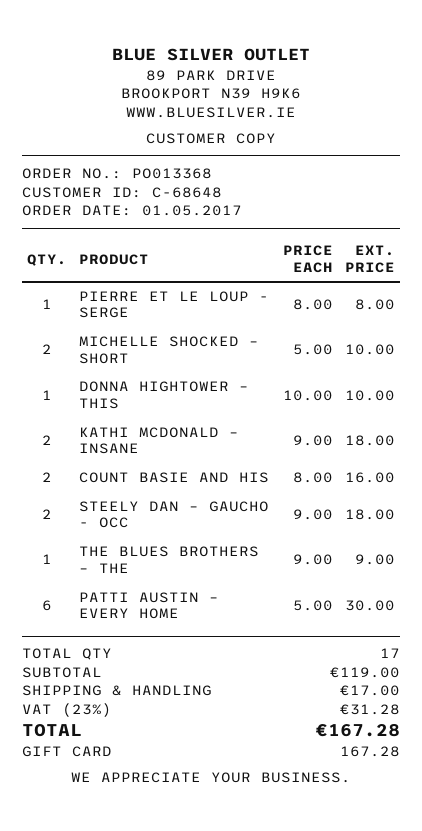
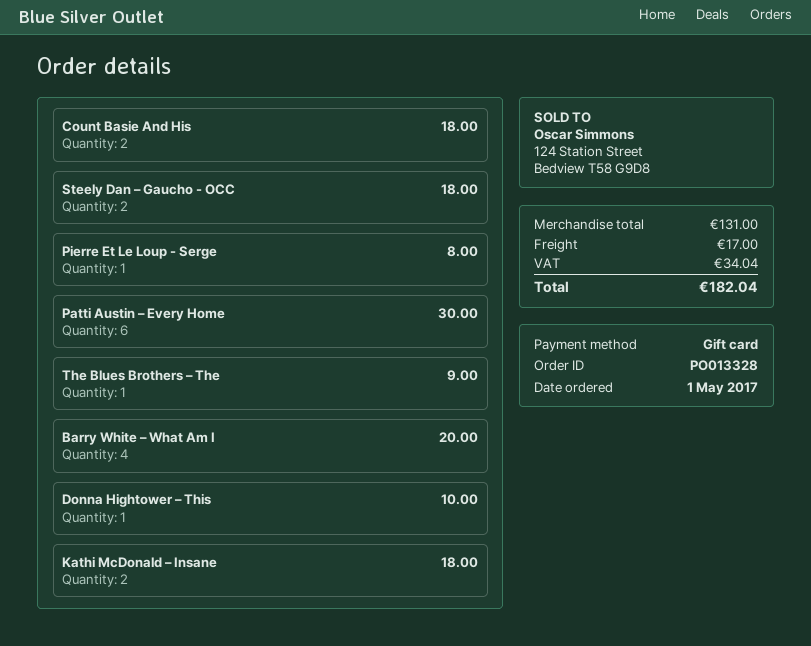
order number: PO013368 -> PO013328
MICHELLE SHOCKED – SHORT: 2 for 10.00 -> none
COUNT BASIE AND HIS: 2 for 16.00 -> 2 for 18.00
Barry White – What Am I: none -> 4 for 20.00
subtotal: 119.00 -> 131.00
tax: 31.28 -> 34.04
total: 167.28 -> 182.04

